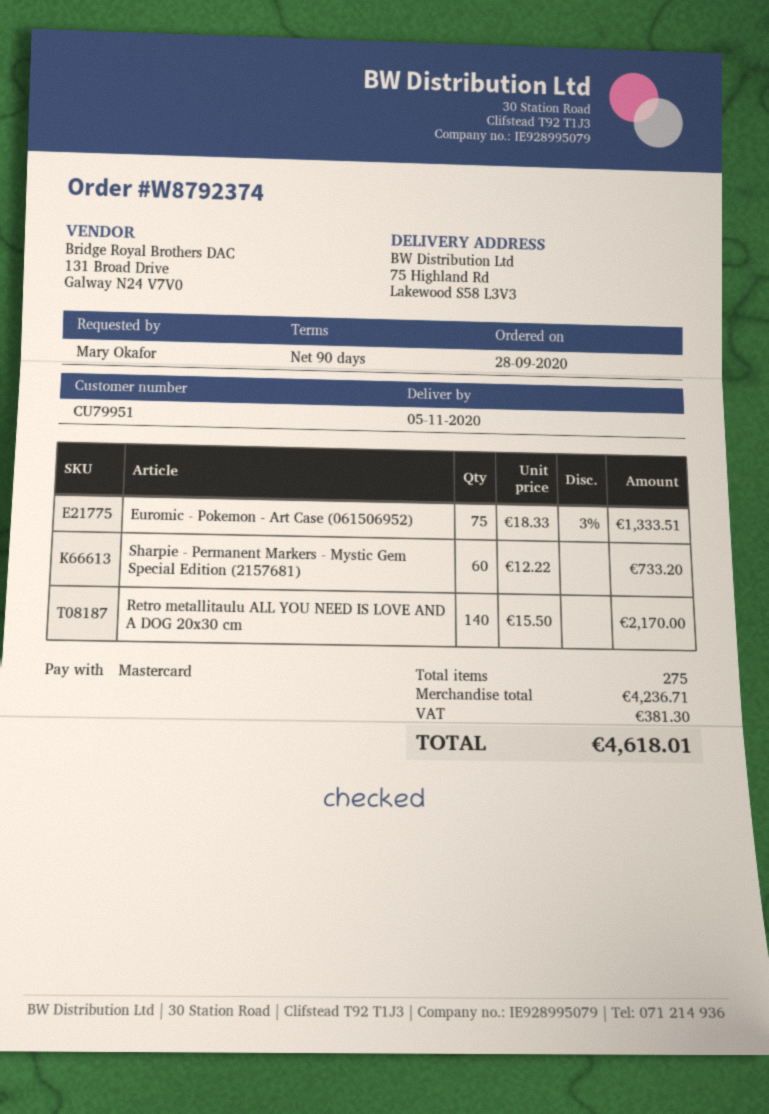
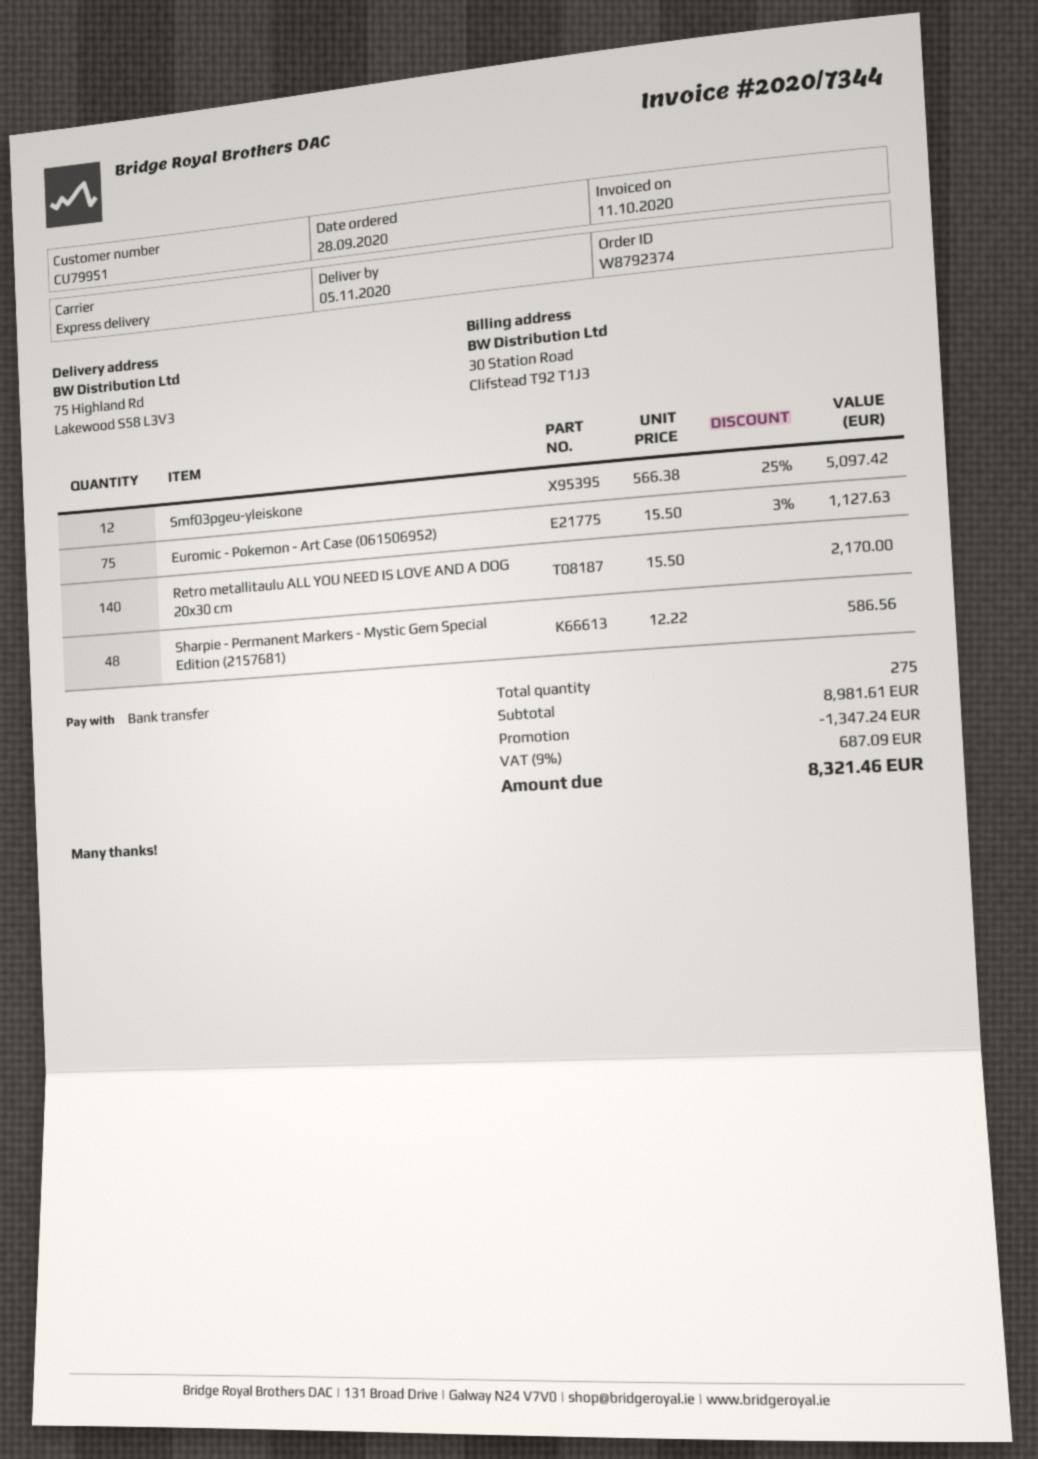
payment method: Mastercard -> bank transfer
Euromic - Pokemon - Art Case (061506952): 75 x 18.33 - 3% = 1333.51 -> 75 x 15.50 - 3% = 1127.63
Sharpie - Permanent Markers - Mystic Gem Special Edition (2157681): 60 x 12.22 = 733.20 -> 48 x 12.22 = 586.56
Smf03pgeu-yleiskone: none -> 12 x 566.38 - 25% = 5097.42
subtotal: 4236.71 -> 8981.61
discount: none -> 1347.24
tax: 381.30 -> 687.09
total: 4618.01 -> 8321.46

